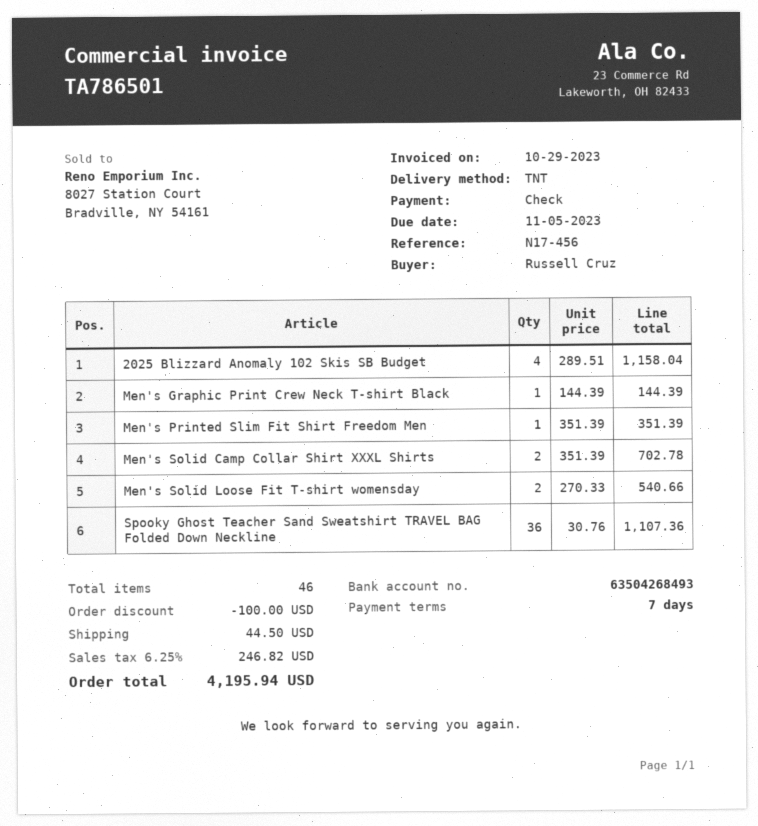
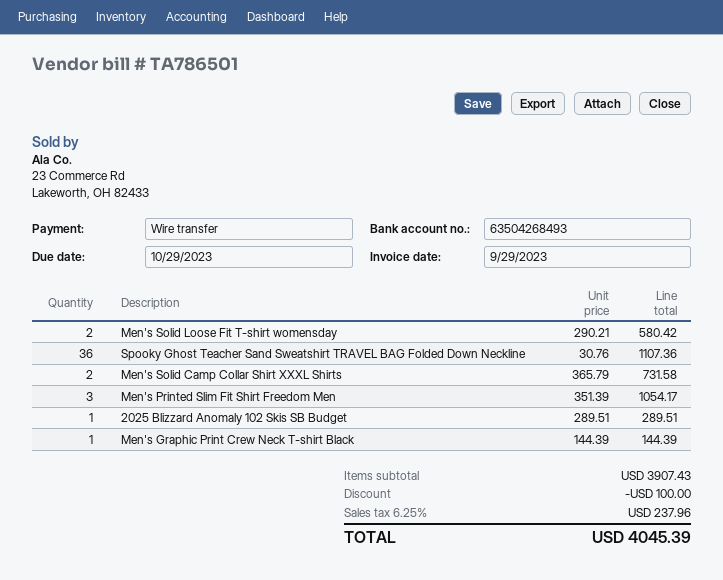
invoice date: 2023-10-29 -> 2023-09-29
due date: 2023-11-05 -> 2023-10-29
payment method: cheque -> bank transfer
2025 Blizzard Anomaly 102 Skis SB Budget: 4 x 289.51 = 1158.04 -> 1 x 289.51 = 289.51
Men's Printed Slim Fit Shirt Freedom Men: 1 x 351.39 = 351.39 -> 3 x 351.39 = 1054.17
Men's Solid Camp Collar Shirt XXXL Shirts: 2 x 351.39 = 702.78 -> 2 x 365.79 = 731.58
Men's Solid Loose Fit T-shirt womensday: 2 x 270.33 = 540.66 -> 2 x 290.21 = 580.42
shipping: 44.50 -> none
tax: 6.25% = 246.82 -> 6.25% = 237.96
total: 4195.94 -> 4045.39

